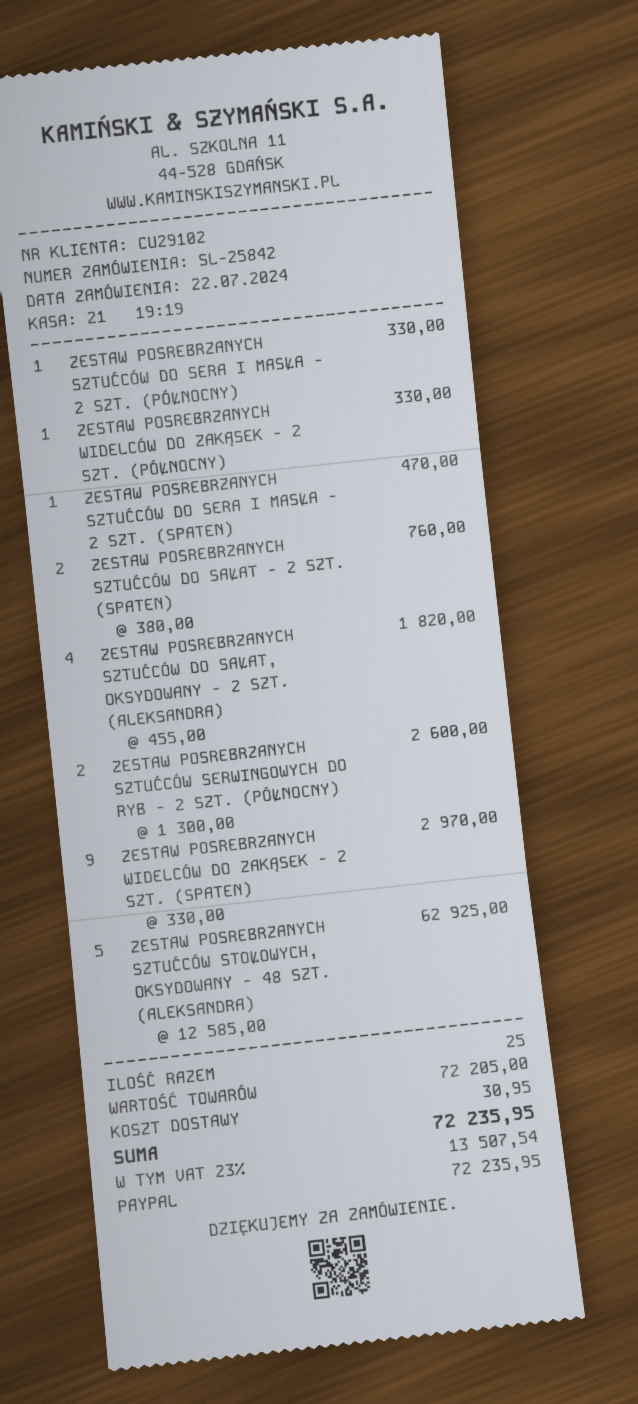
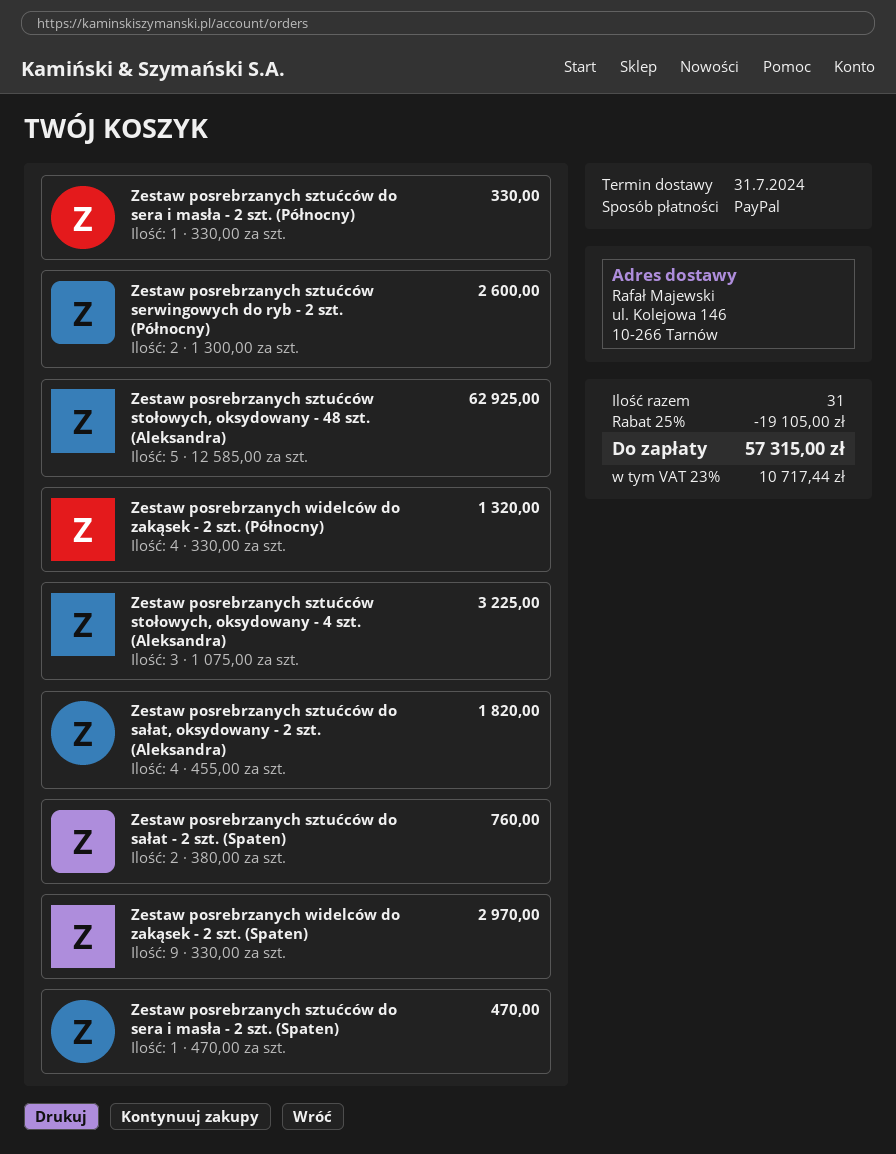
ZESTAW POSREBRZANYCH WIDELCÓW DO ZAKĄSEK - 2 SZT. (PÓŁNOCNY): 1 x 330.00 = 330.00 -> 4 x 330.00 = 1320.00
Zestaw posrebrzanych sztućców stołowych, oksydowany - 4 szt. (Aleksandra): none -> 3 x 1075.00 = 3225.00
total quantity: 25 -> 31
discount: none -> 25% = 19105.00
shipping: 30.95 -> none
tax: 23% = 13507.54 -> 23% = 10717.44
total: 72235.95 -> 57315.00

